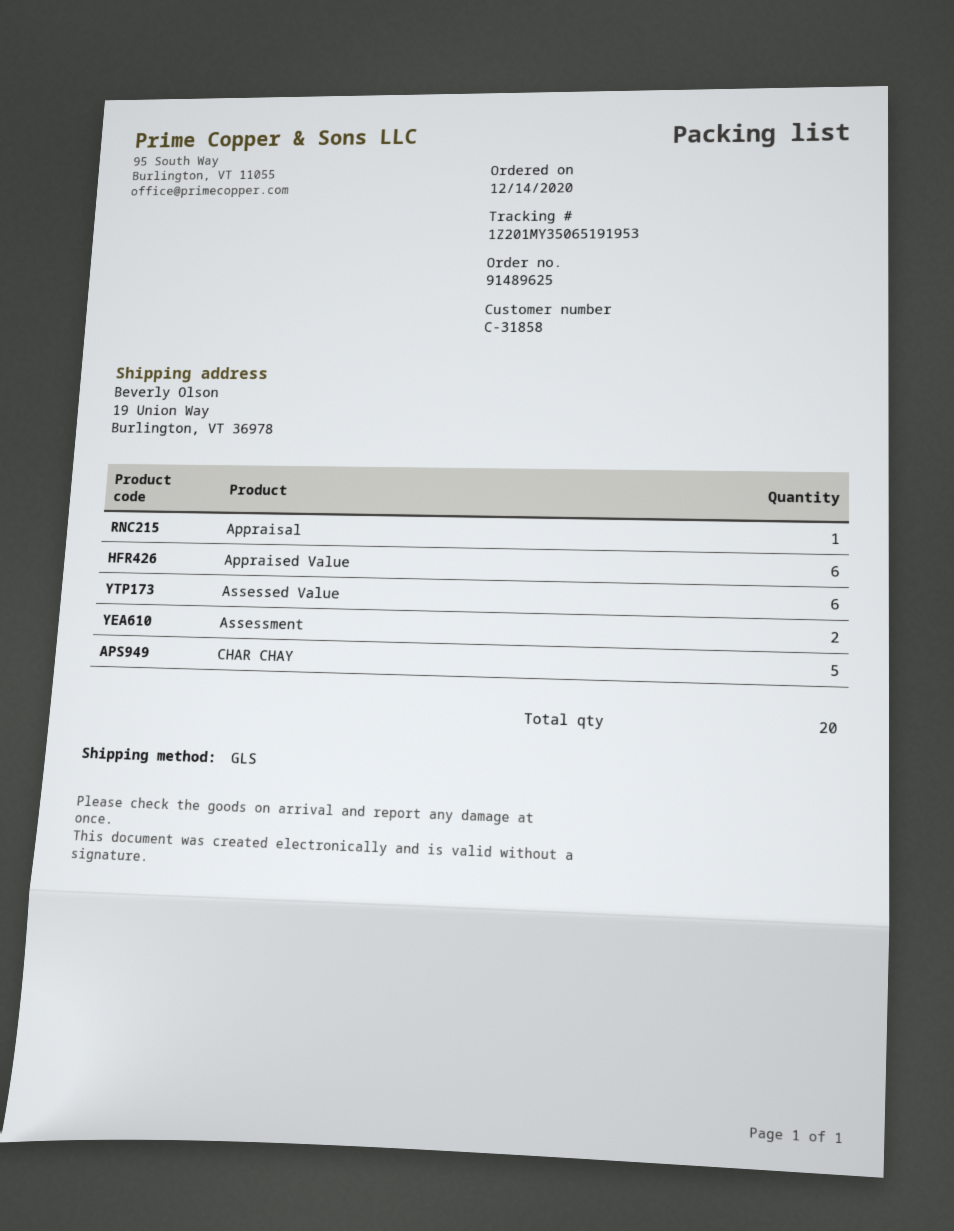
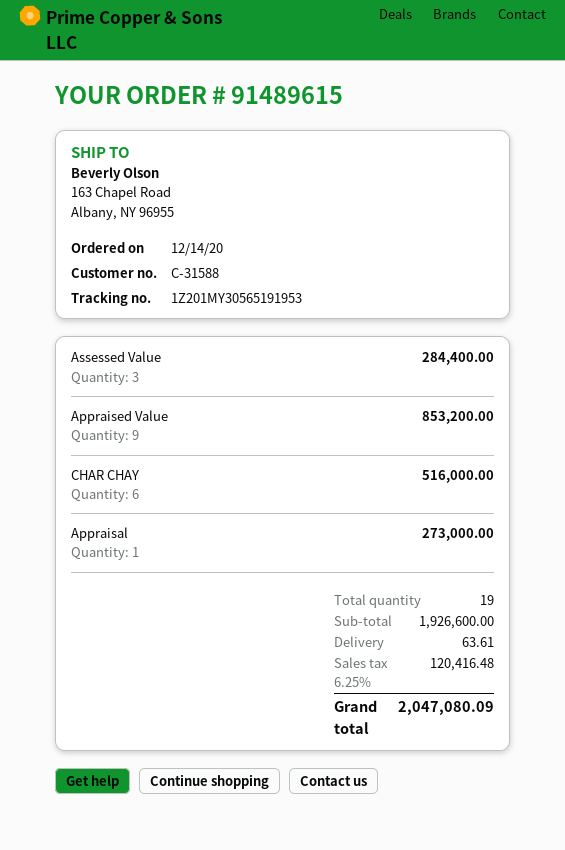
order number: 91489625 -> 91489615
customer number: C-31858 -> C-31588
tracking number: 1Z201MY35065191953 -> 1Z201MY30565191953
ship to: 19 Union Way, Burlington, VT 36978 -> 163 Chapel Road, Albany, NY 96955
Appraised Value: 6 -> 9
Assessed Value: 6 -> 3
Assessment: 2 -> none
CHAR CHAY: 5 -> 6
total quantity: 20 -> 19

